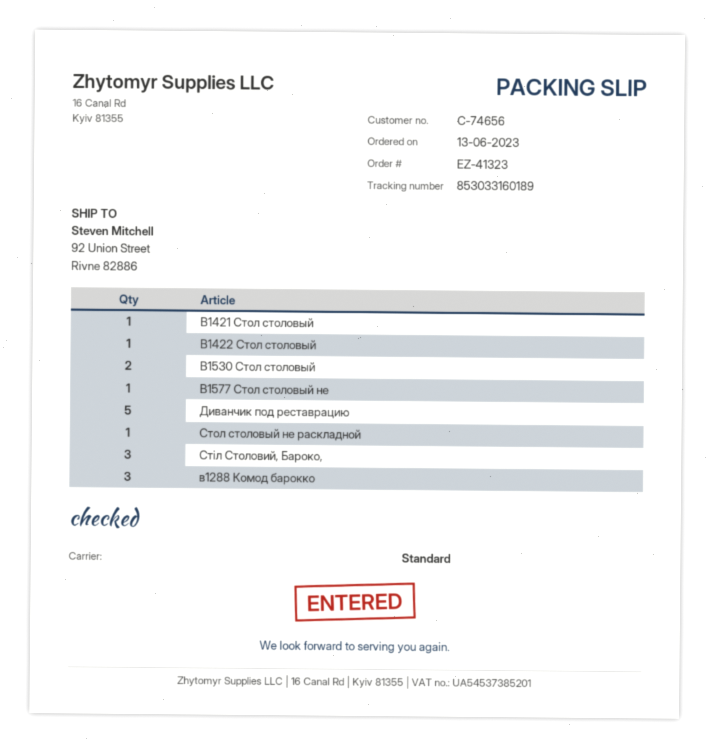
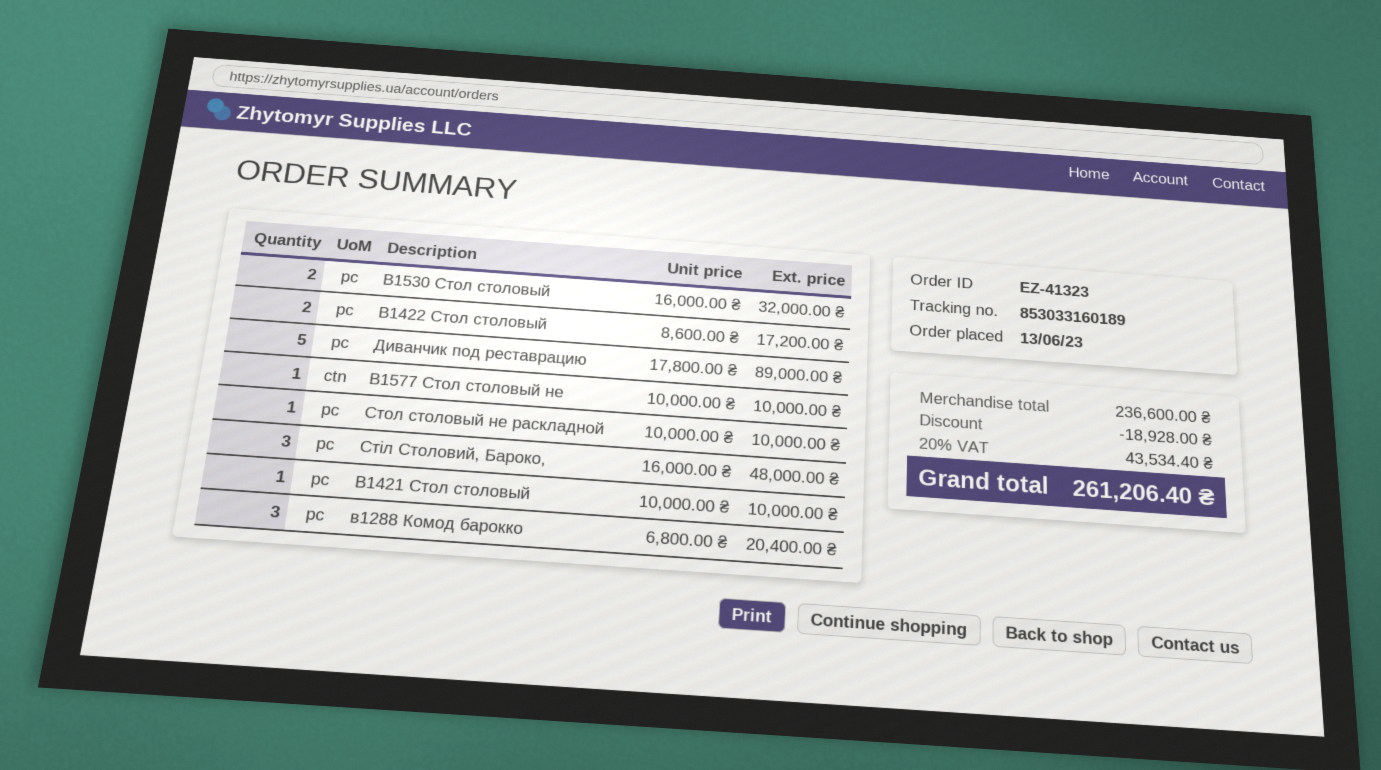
В1422 Стол столовый: 1 -> 2

